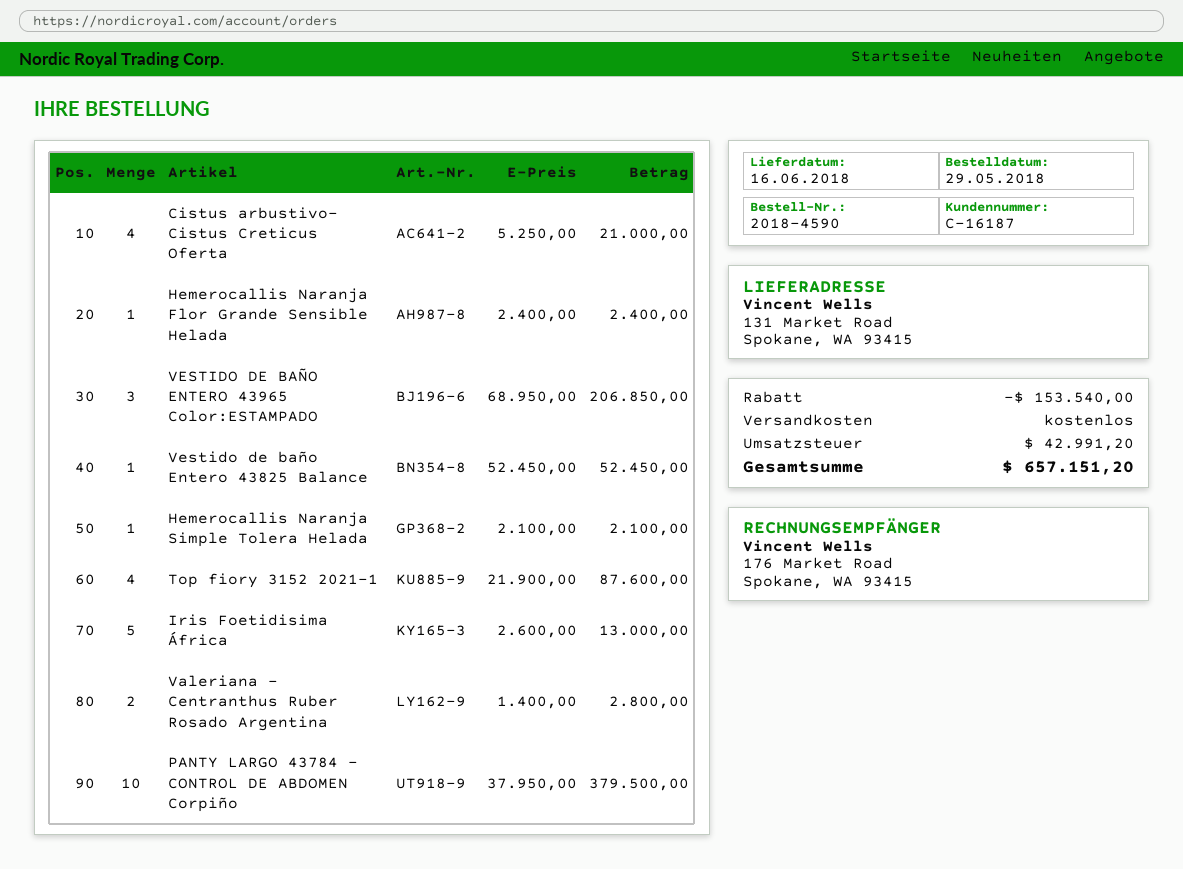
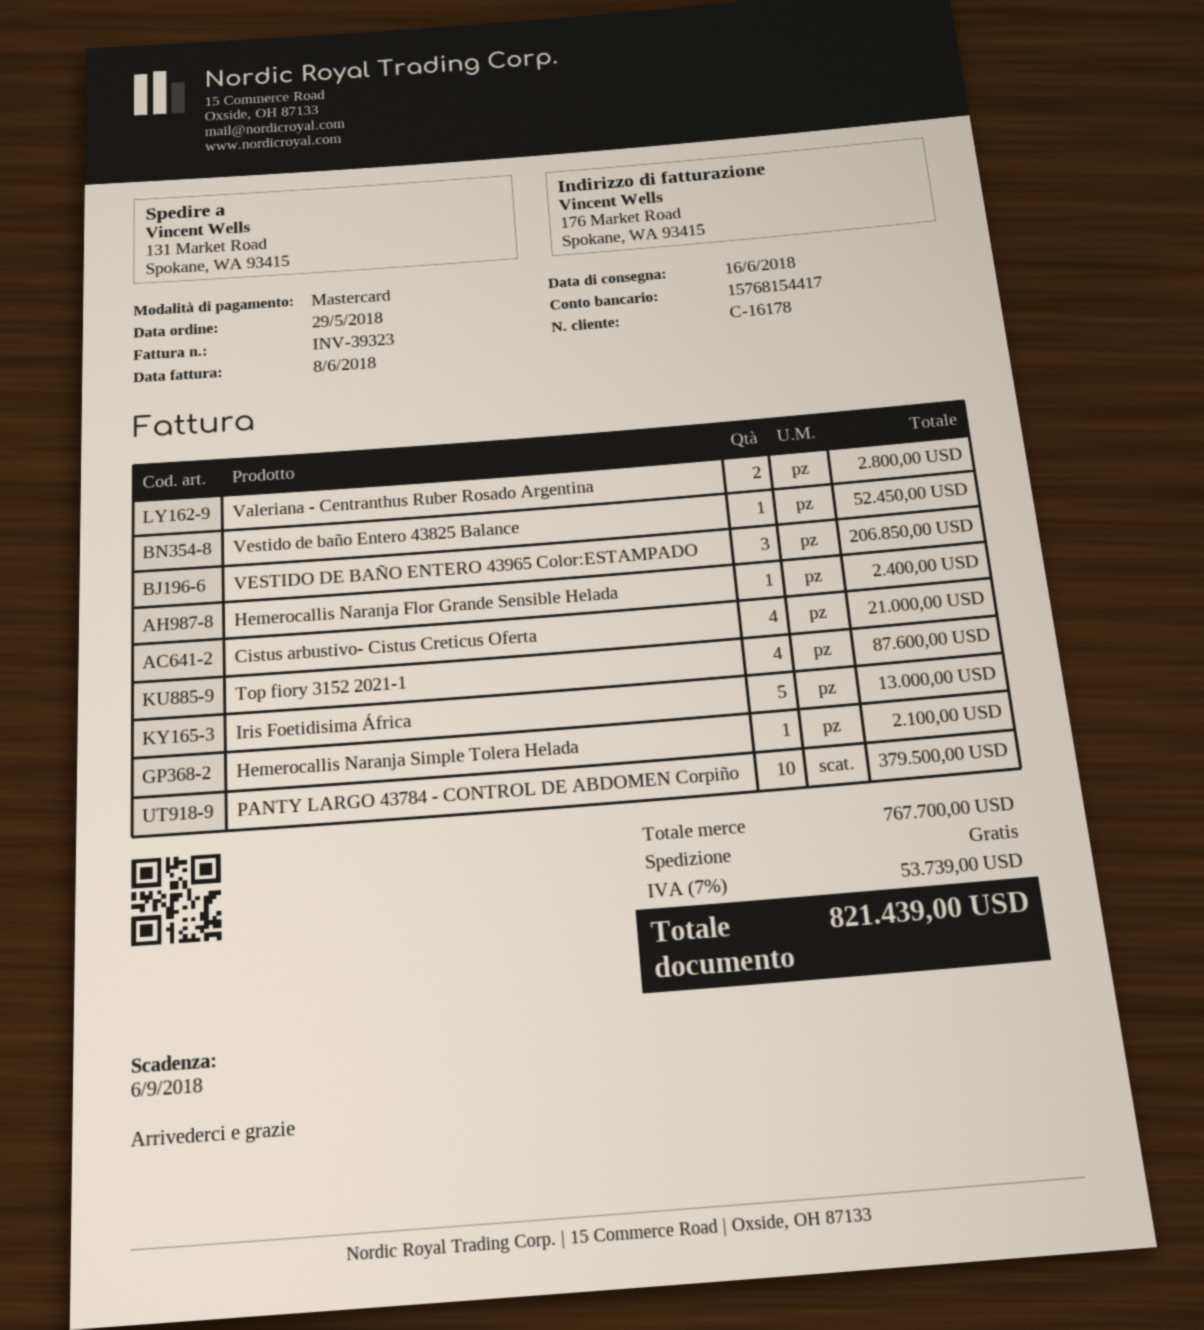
customer number: C-16187 -> C-16178
discount: 153540.00 -> none
tax: 42991.20 -> 53739.00
total: 657151.20 -> 821439.00

